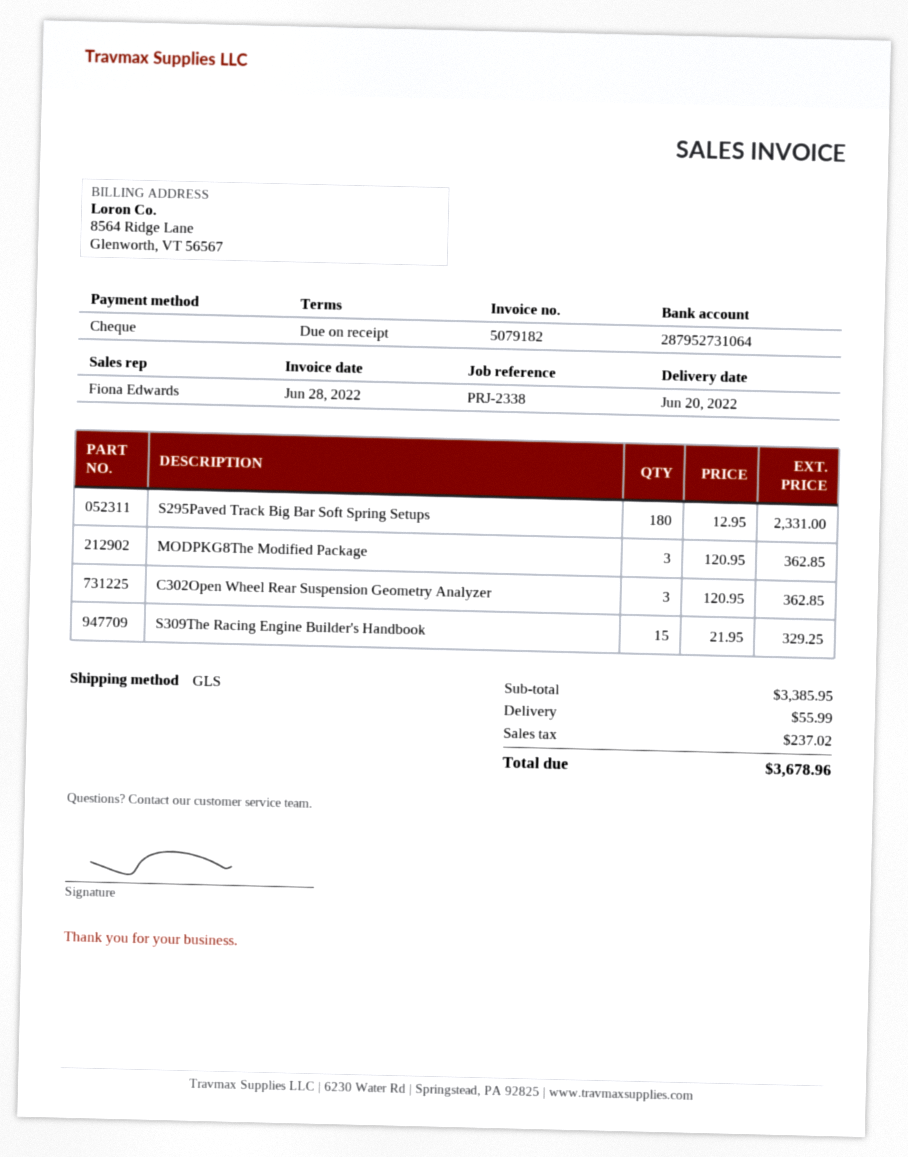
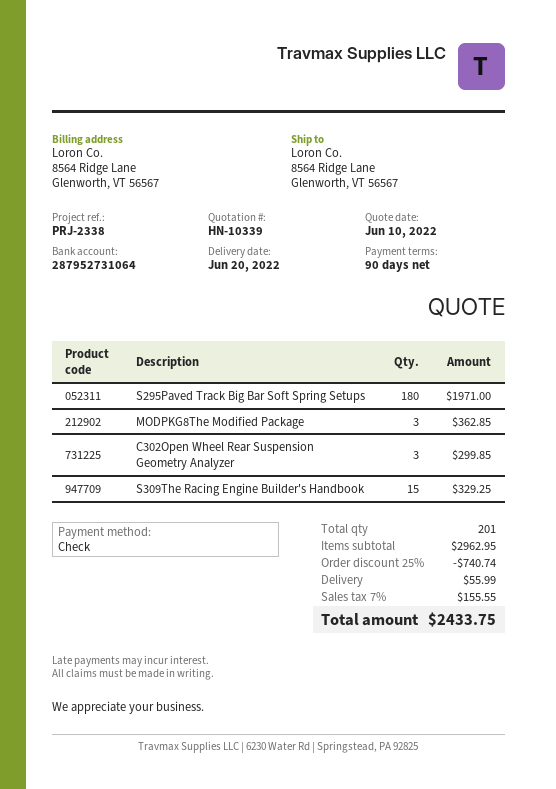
payment terms: on receipt -> 90 days
S295Paved Track Big Bar Soft Spring Setups: 180 for 2331.00 -> 180 for 1971.00
C302Open Wheel Rear Suspension Geometry Analyzer: 3 for 362.85 -> 3 for 299.85
subtotal: 3385.95 -> 2962.95
discount: none -> 25% = 740.74
tax: 237.02 -> 155.55
total: 3678.96 -> 2433.75

